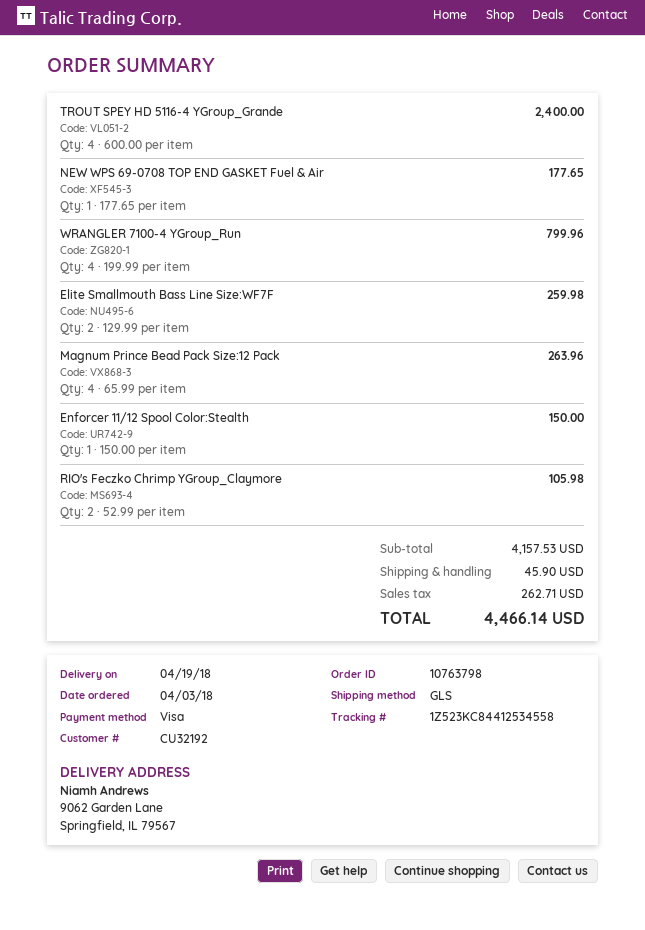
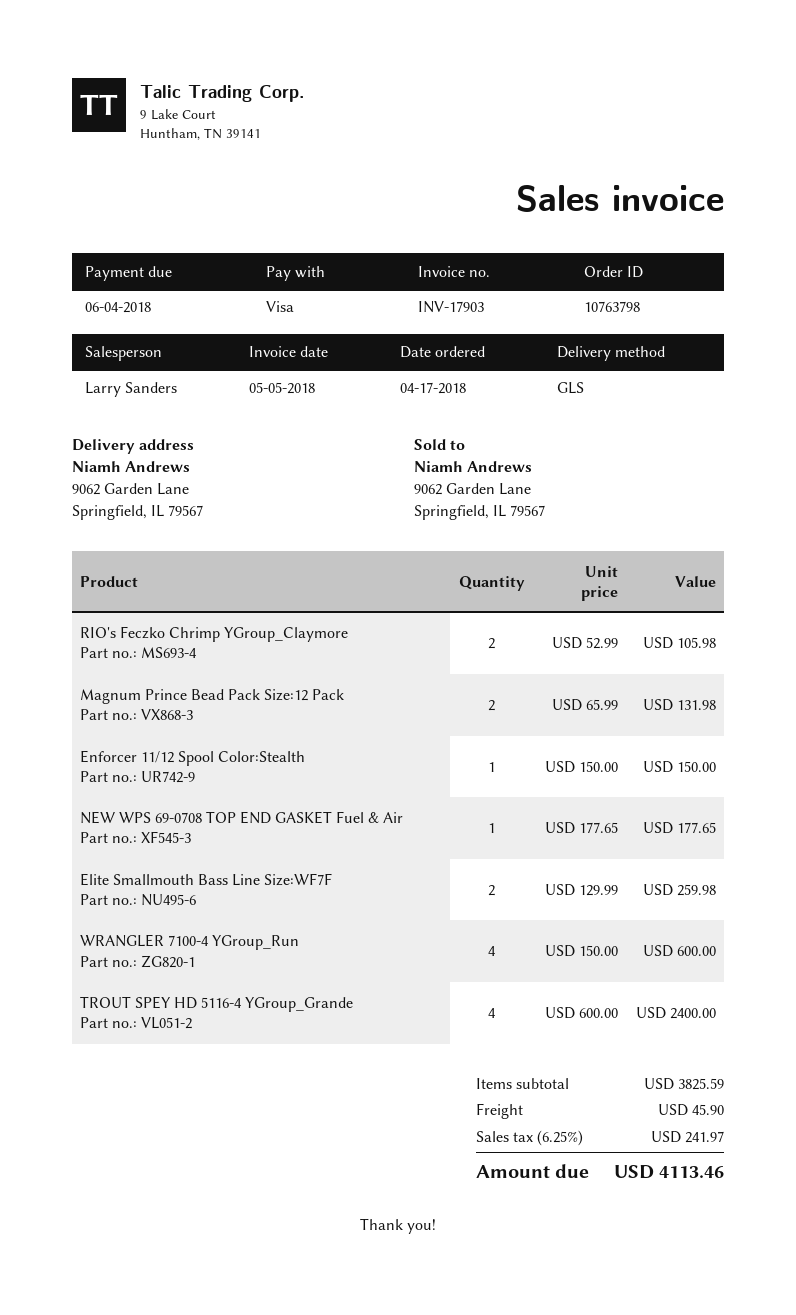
order date: 2018-04-03 -> 2018-04-17
WRANGLER 7100-4 YGroup_Run: 4 x 199.99 = 799.96 -> 4 x 150.00 = 600.00
Magnum Prince Bead Pack Size:12 Pack: 4 x 65.99 = 263.96 -> 2 x 65.99 = 131.98
subtotal: 4157.53 -> 3825.59
tax: 262.71 -> 241.97
total: 4466.14 -> 4113.46

